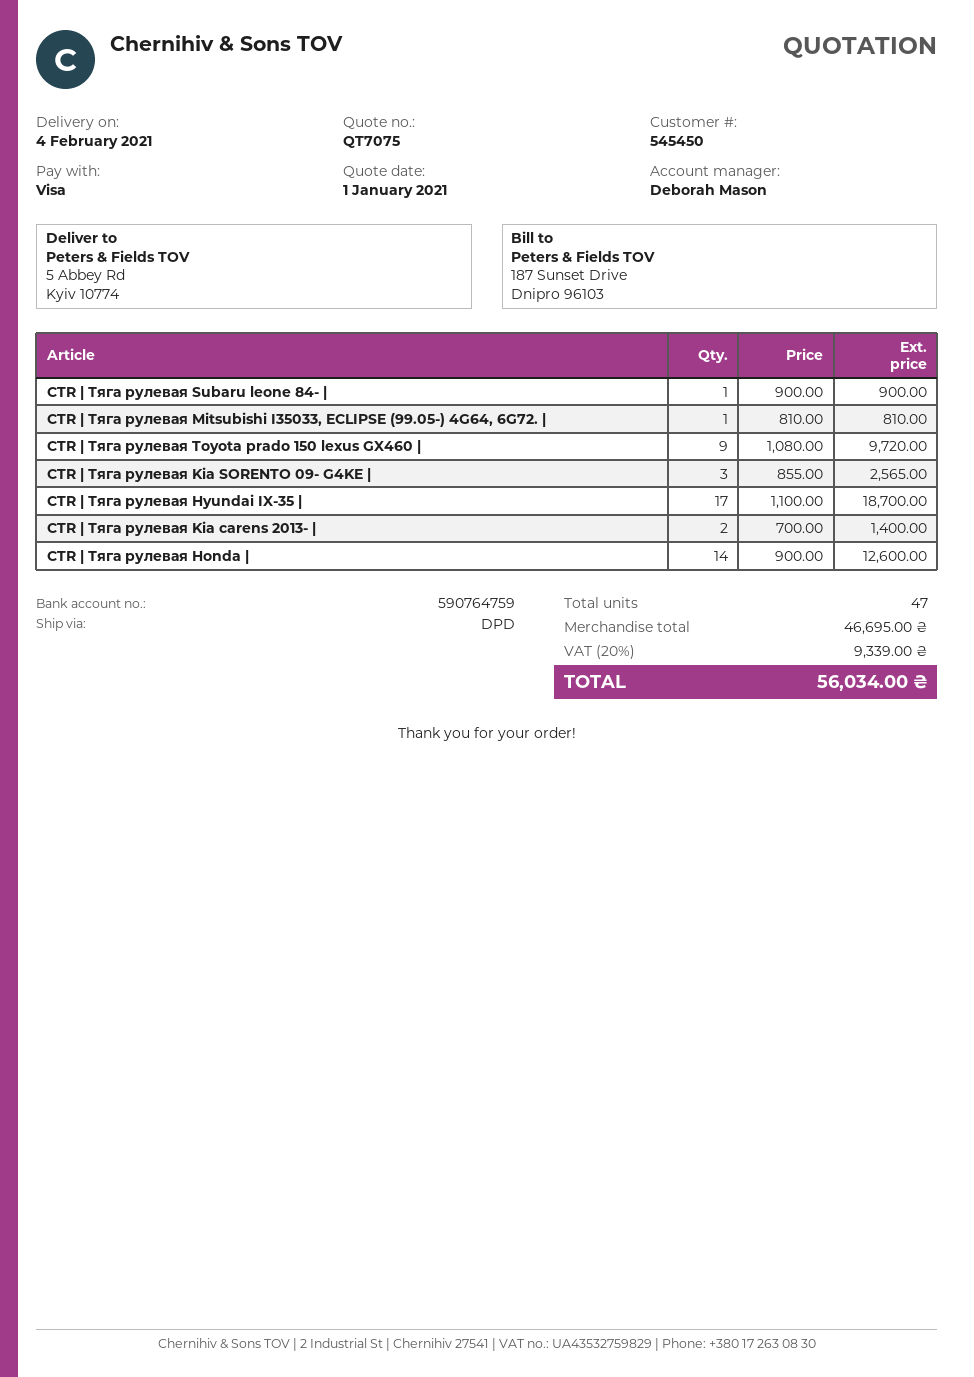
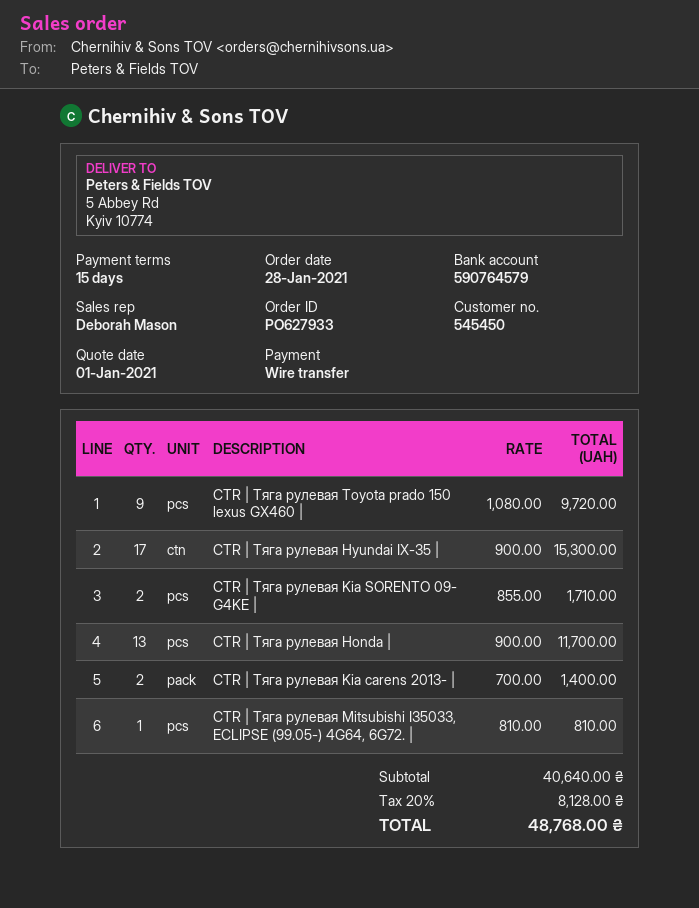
payment method: Visa -> bank transfer
bank account: 590764759 -> 590764579
CTR | Тяга рулевая Subaru leone 84- |: 1 x 900.00 = 900.00 -> none
CTR | Тяга рулевая Kia SORENTO 09- G4KE |: 3 x 855.00 = 2565.00 -> 2 x 855.00 = 1710.00
CTR | Тяга рулевая Hyundai IX-35 |: 17 x 1100.00 = 18700.00 -> 17 x 900.00 = 15300.00
CTR | Тяга рулевая Honda |: 14 x 900.00 = 12600.00 -> 13 x 900.00 = 11700.00
subtotal: 46695.00 -> 40640.00
tax: 20% = 9339.00 -> 20% = 8128.00
total: 56034.00 -> 48768.00

